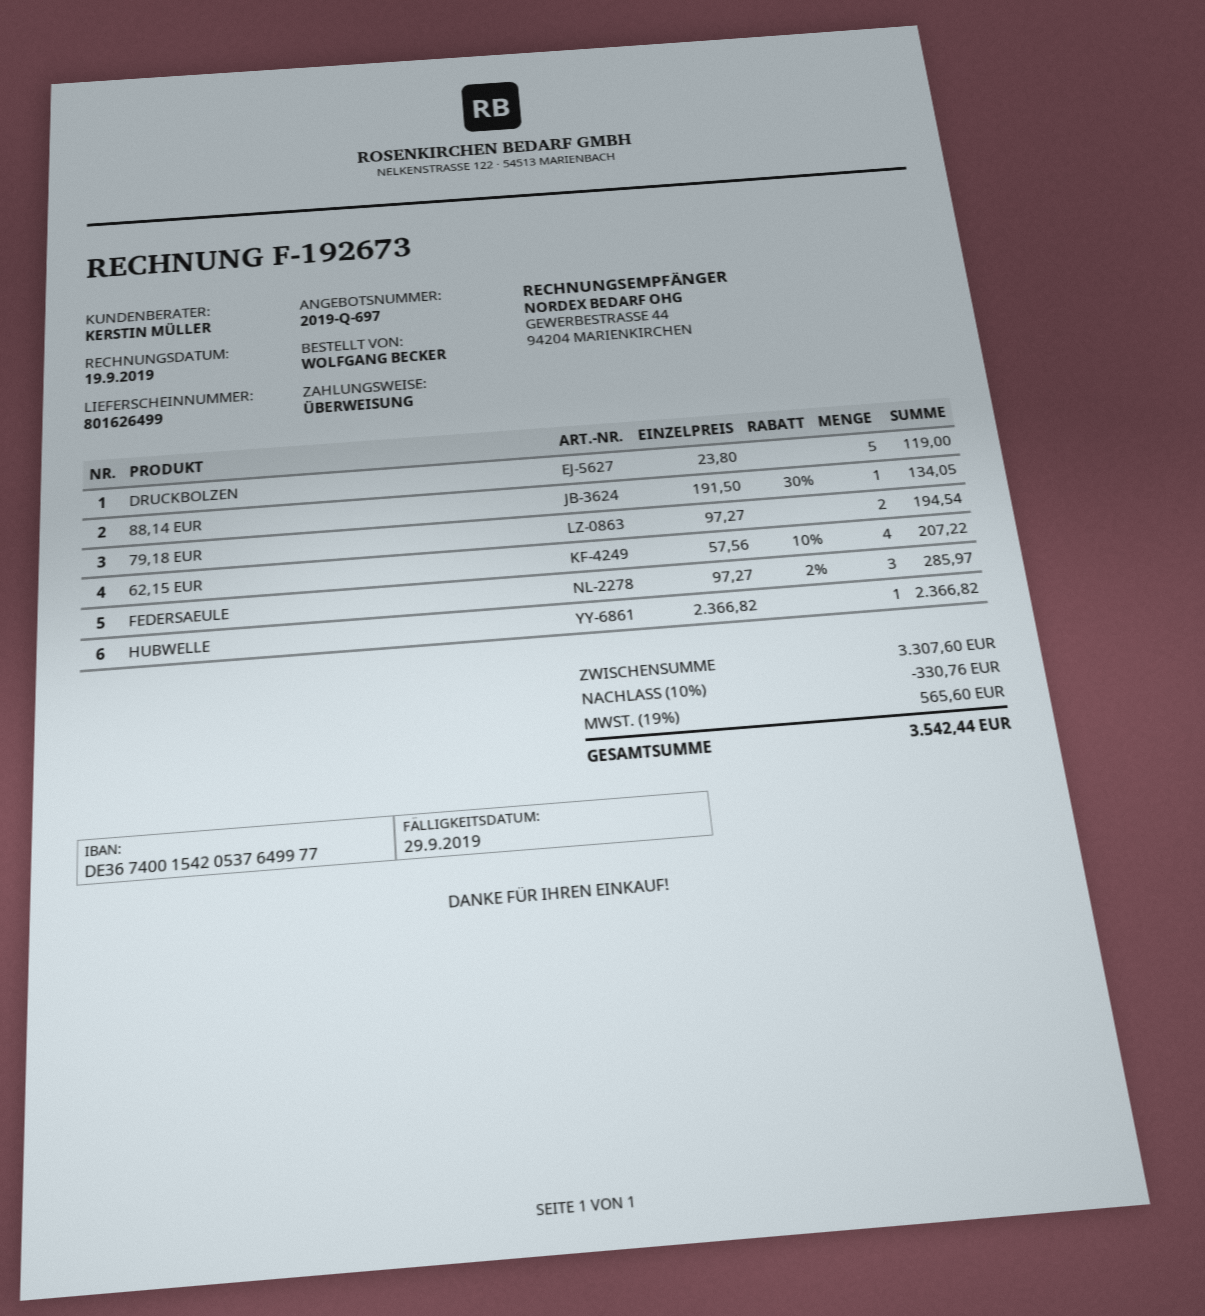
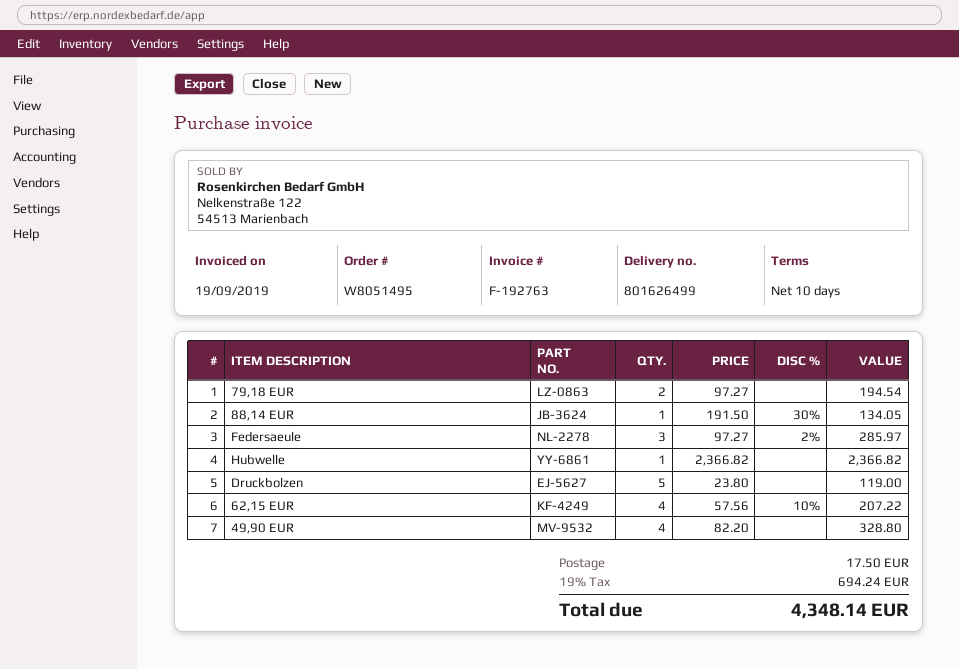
invoice number: F-192673 -> F-192763
49,90 EUR: none -> 4 x 82.20 = 328.80
discount: 10% = 330.76 -> none
shipping: none -> 17.50
tax: 19% = 565.60 -> 19% = 694.24
total: 3542.44 -> 4348.14

